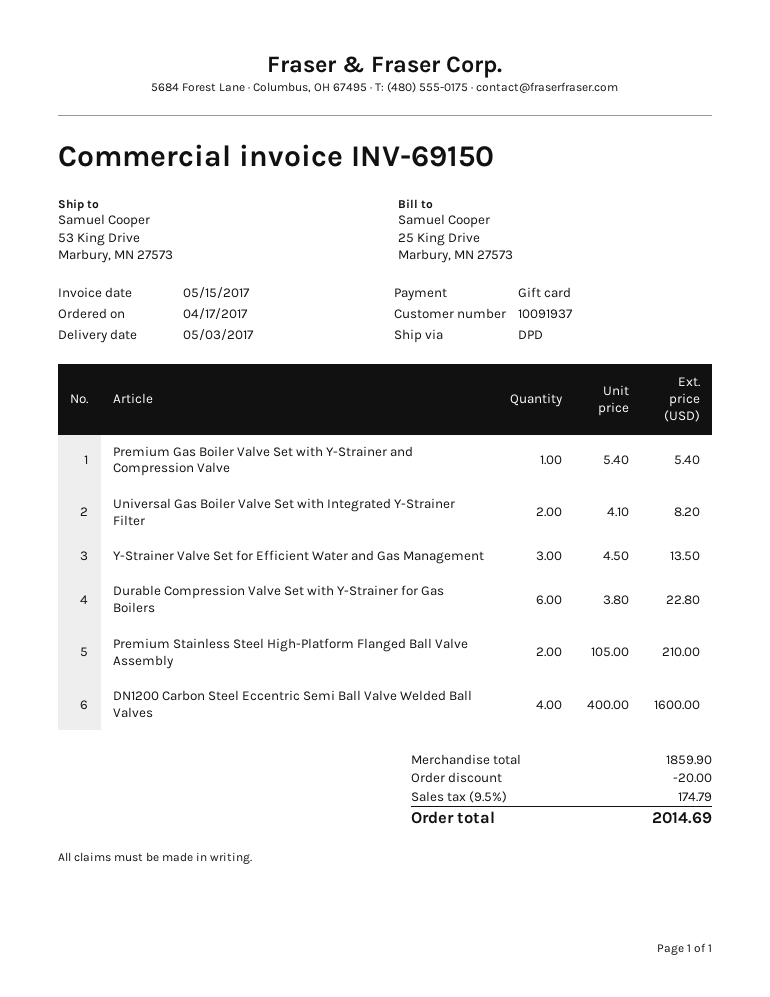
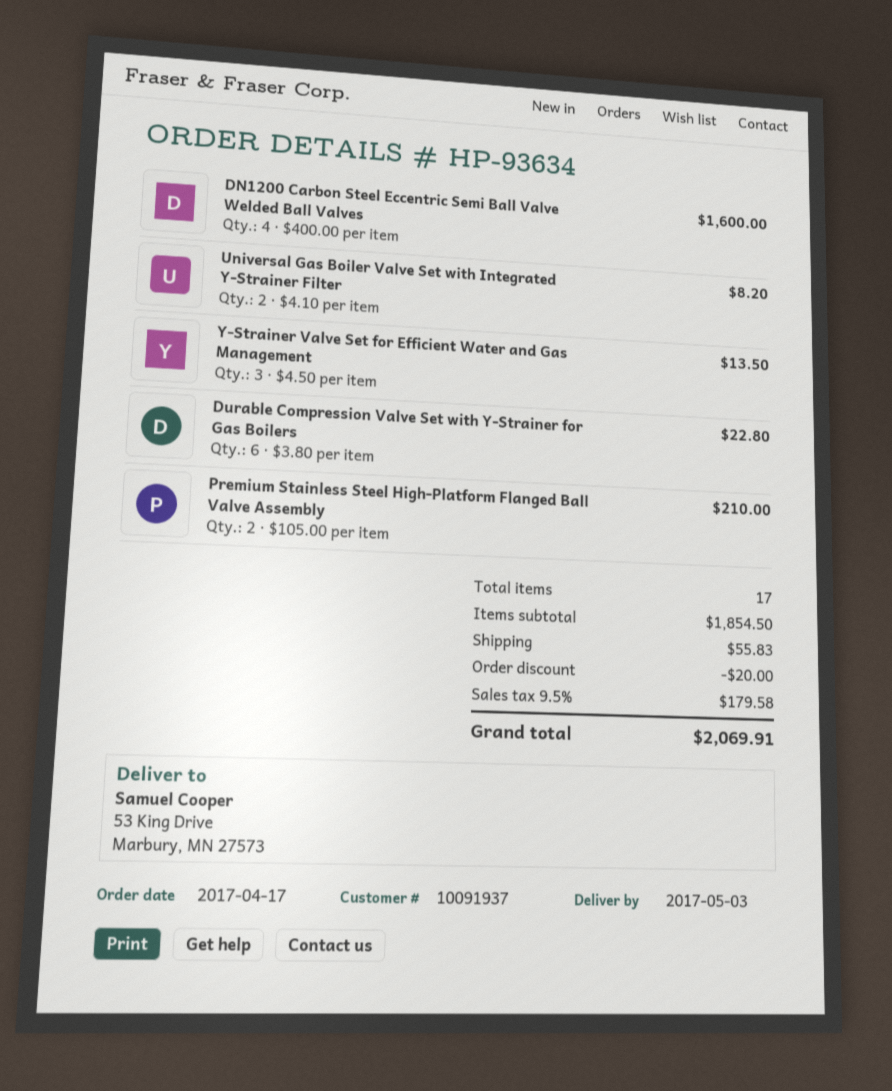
Premium Gas Boiler Valve Set with Y-Strainer and Compression Valve: 1 x 5.40 = 5.40 -> none
subtotal: 1859.90 -> 1854.50
shipping: none -> 55.83
tax: 9.5% = 174.79 -> 9.5% = 179.58
total: 2014.69 -> 2069.91

